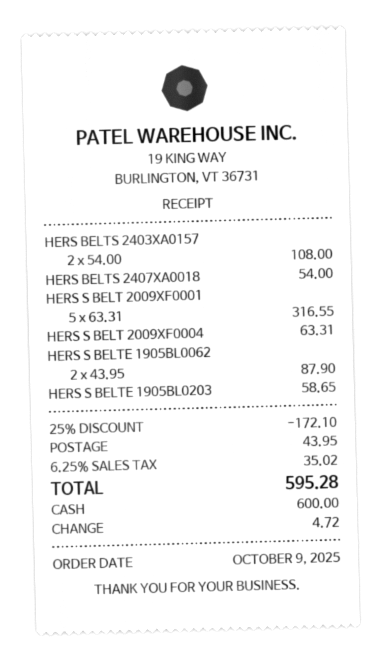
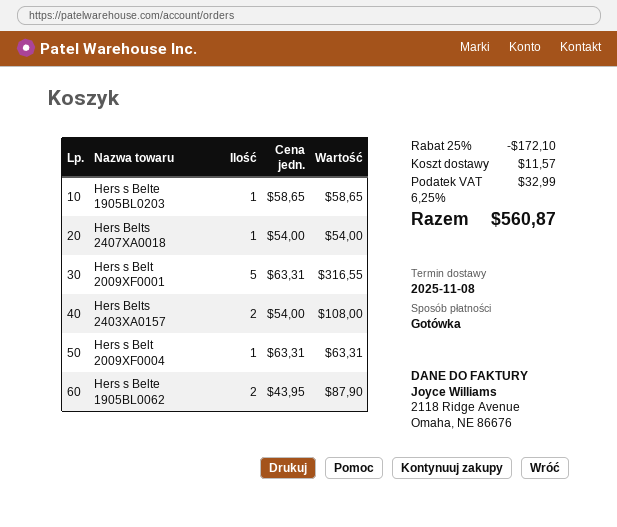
shipping: 43.95 -> 11.57
tax: 6.25% = 35.02 -> 6.25% = 32.99
total: 595.28 -> 560.87

